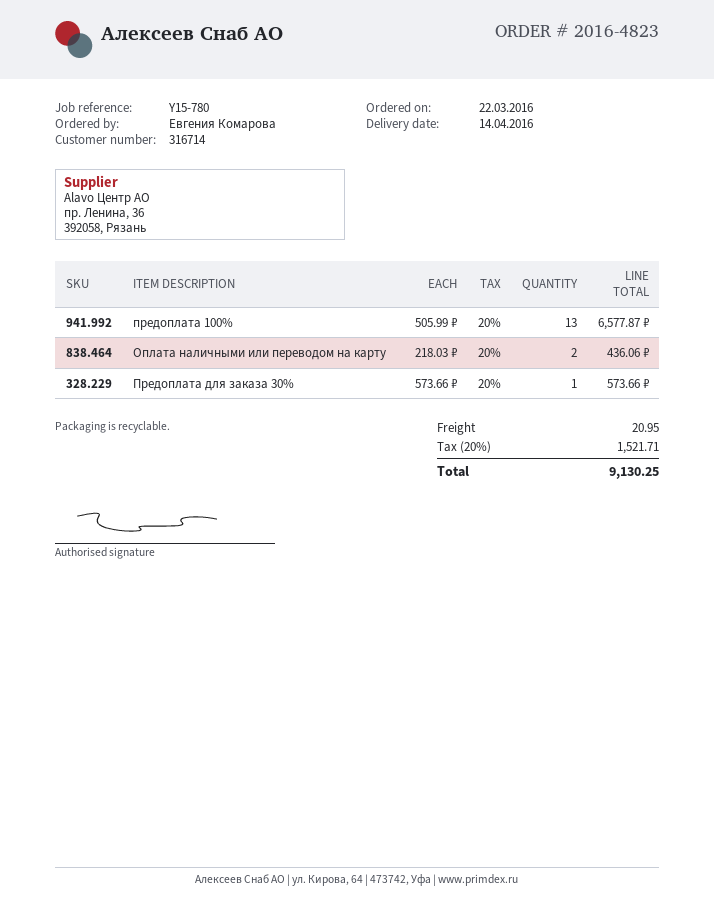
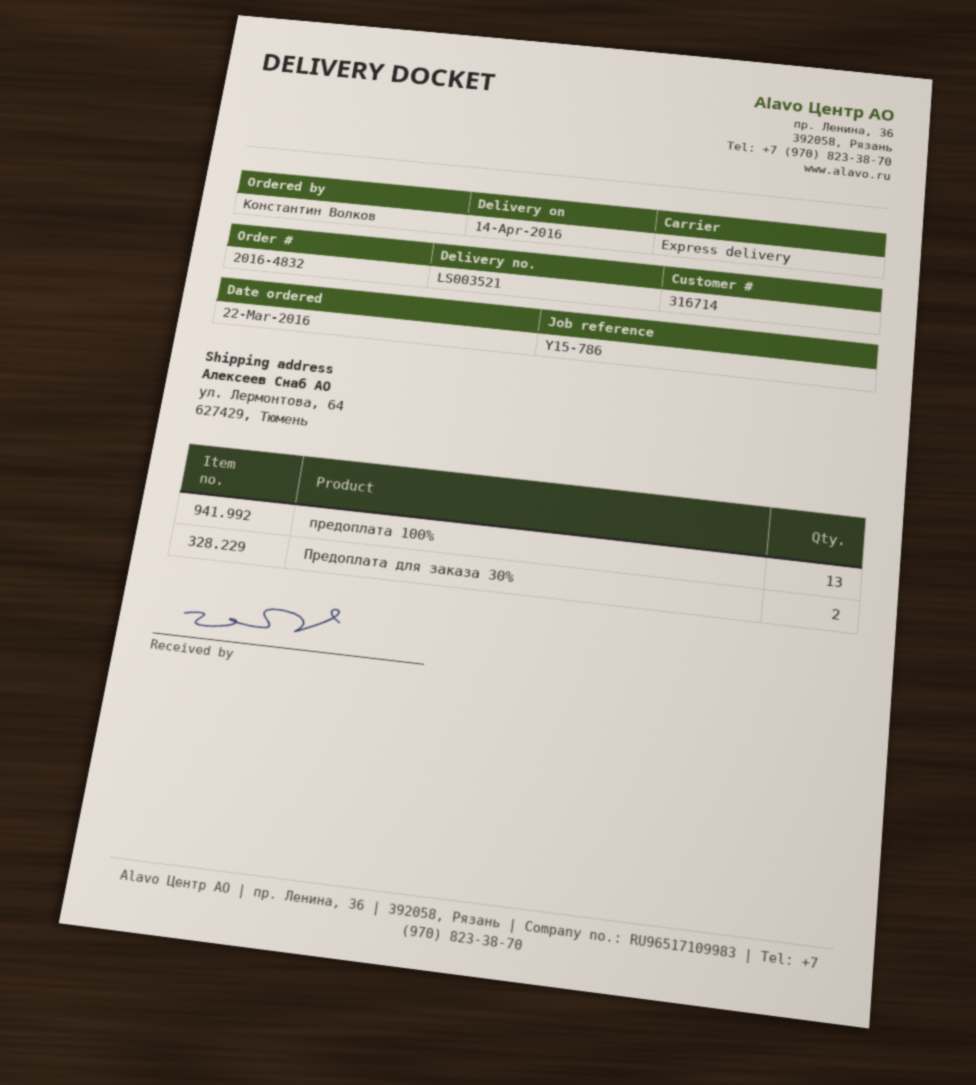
order number: 2016-4823 -> 2016-4832
reference: Y15-780 -> Y15-786
ordered by: Евгения Комарова -> Константин Волков
Оплата наличными или переводом на карту: 2 -> none
Предоплата для заказа 30%: 1 -> 2

